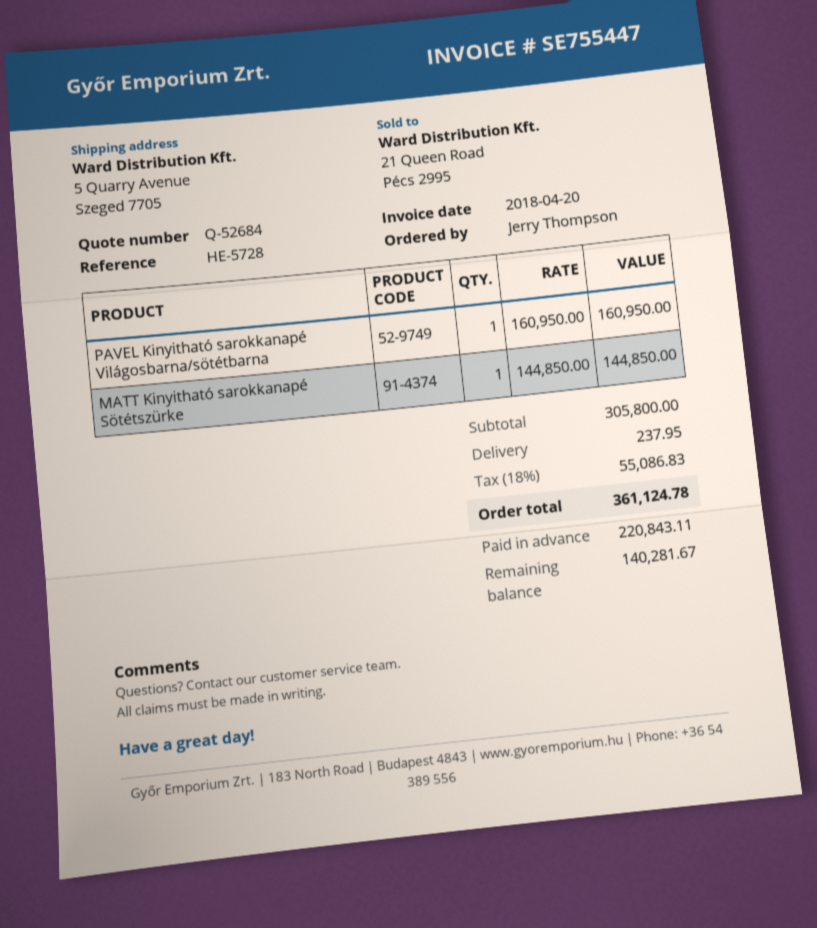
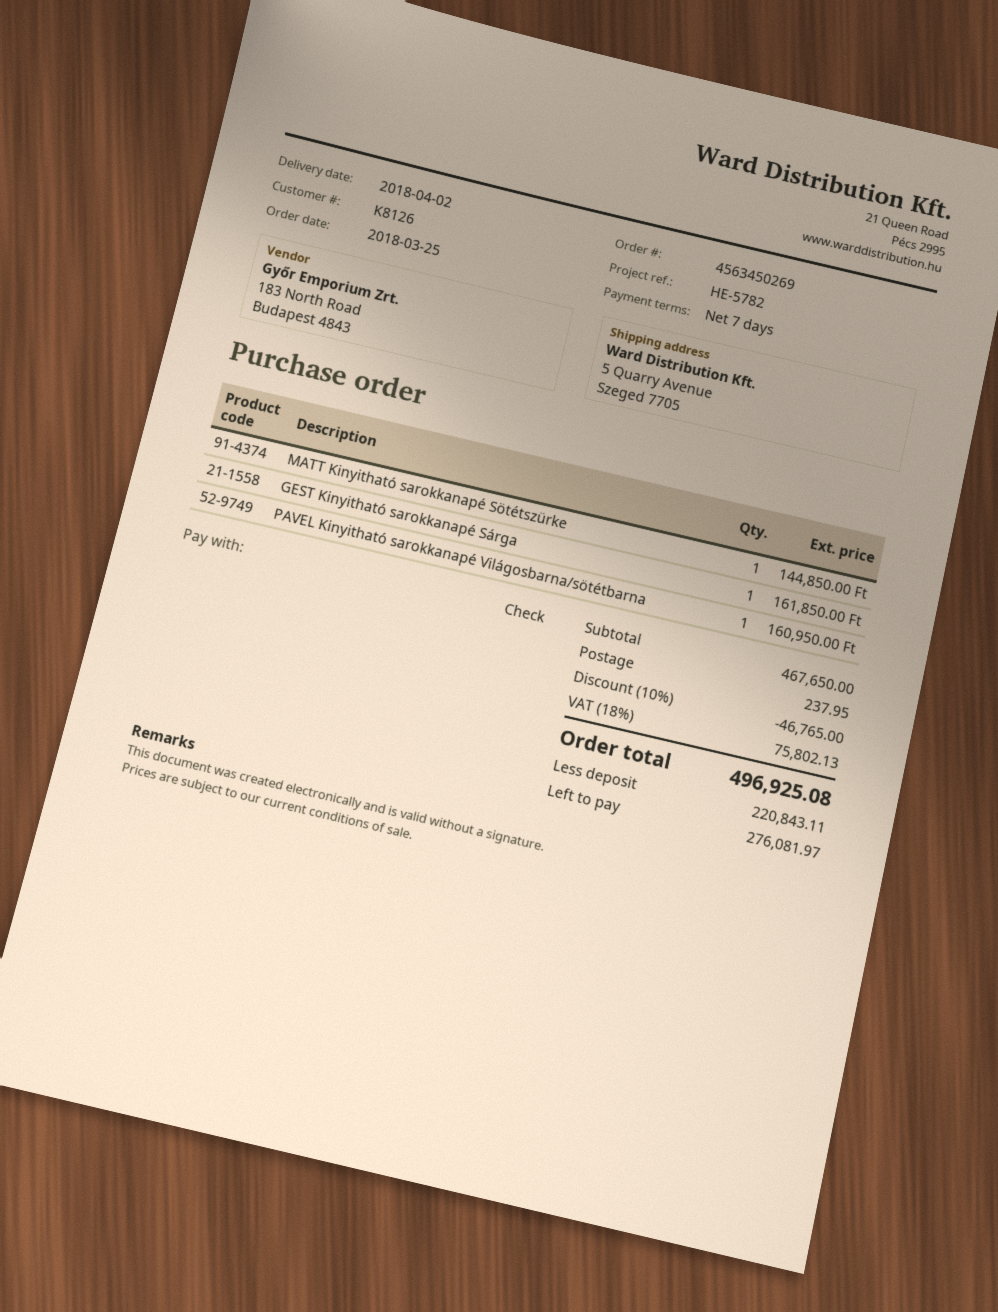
reference: HE-5728 -> HE-5782
GEST Kinyitható sarokkanapé Sárga: none -> 1 for 161850.00
subtotal: 305800.00 -> 467650.00
discount: none -> 10% = 46765.00
tax: 18% = 55086.83 -> 18% = 75802.13
total: 361124.78 -> 496925.08
balance: 140281.67 -> 276081.97

